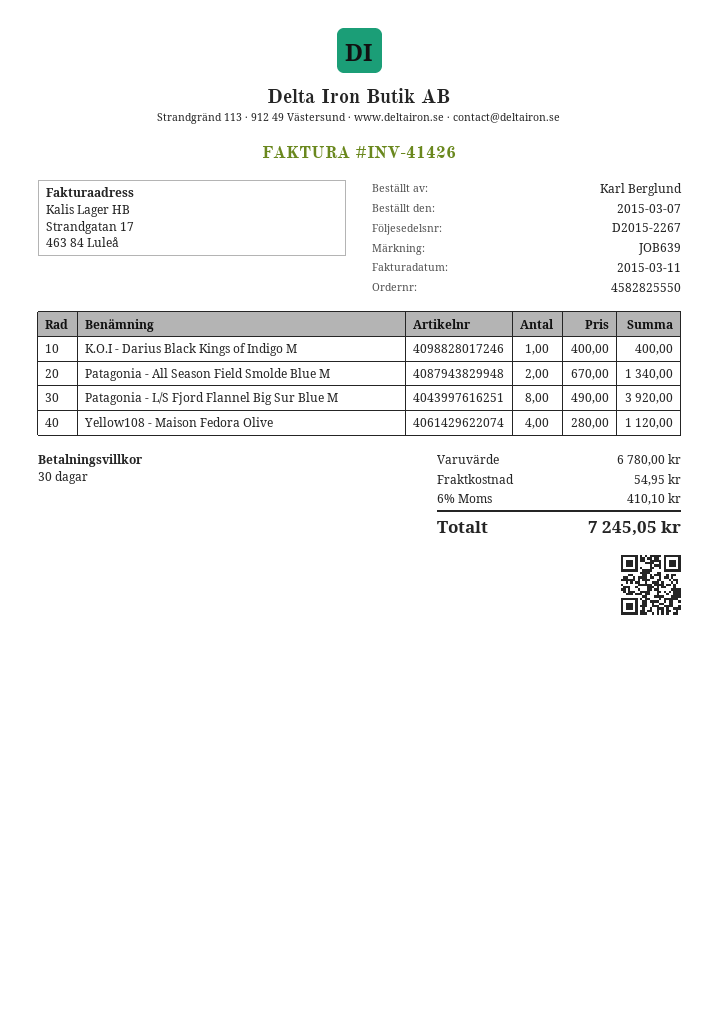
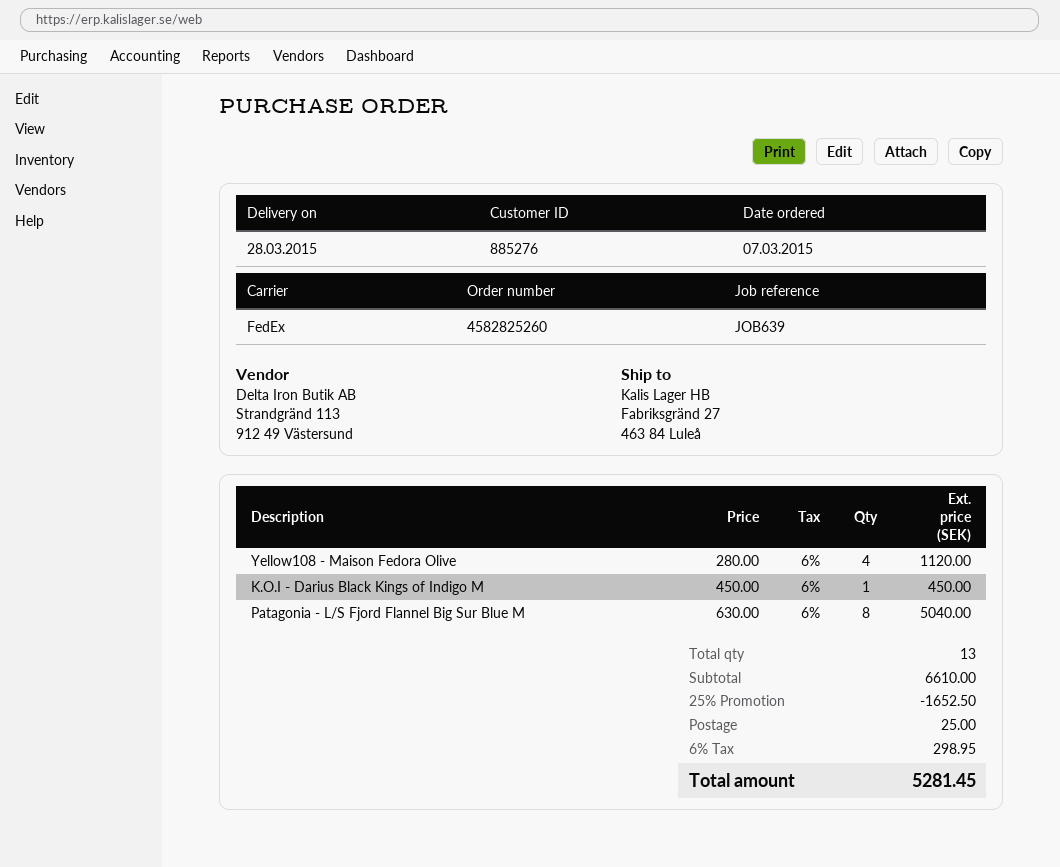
order number: 4582825550 -> 4582825260
K.O.I - Darius Black Kings of Indigo M: 1 x 400.00 = 400.00 -> 1 x 450.00 = 450.00
Patagonia - All Season Field Smolde Blue M: 2 x 670.00 = 1340.00 -> none
Patagonia - L/S Fjord Flannel Big Sur Blue M: 8 x 490.00 = 3920.00 -> 8 x 630.00 = 5040.00
subtotal: 6780.00 -> 6610.00
discount: none -> 25% = 1652.50
shipping: 54.95 -> 25.00
tax: 6% = 410.10 -> 6% = 298.95
total: 7245.05 -> 5281.45

